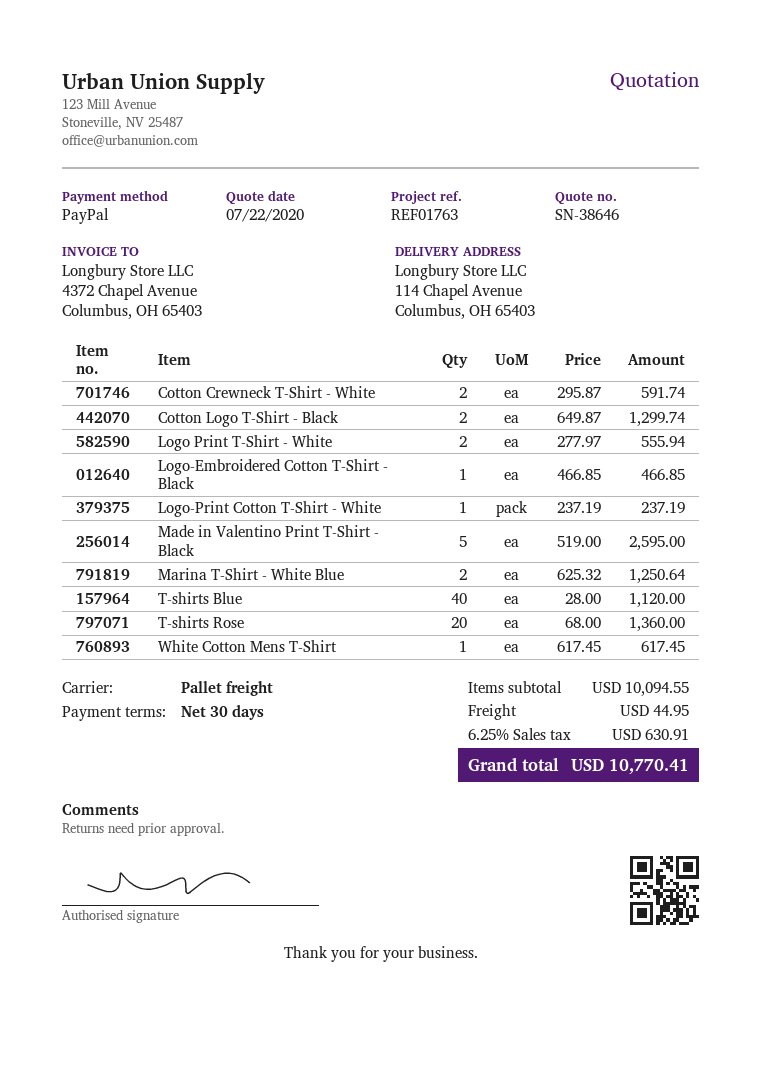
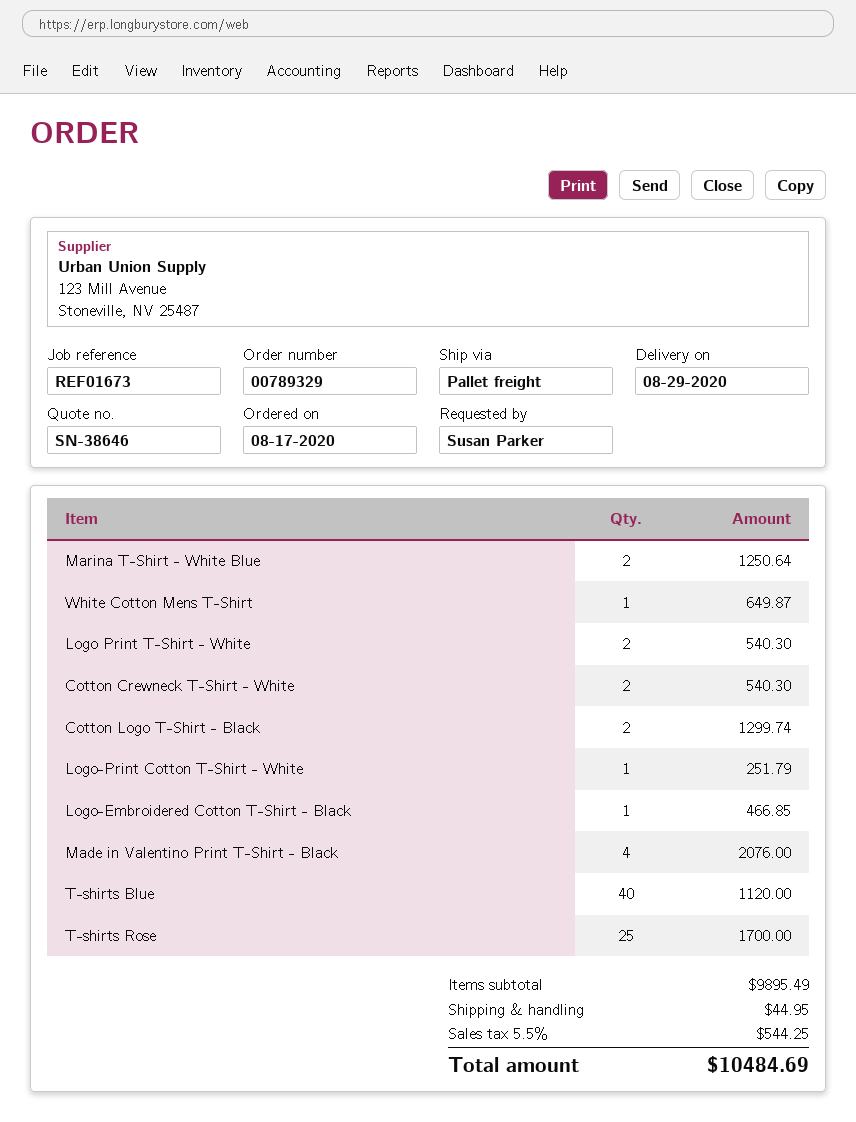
reference: REF01763 -> REF01673
Cotton Crewneck T-Shirt - White: 2 for 591.74 -> 2 for 540.30
Logo Print T-Shirt - White: 2 for 555.94 -> 2 for 540.30
Logo-Print Cotton T-Shirt - White: 1 for 237.19 -> 1 for 251.79
Made in Valentino Print T-Shirt - Black: 5 for 2595.00 -> 4 for 2076.00
T-shirts Rose: 20 for 1360.00 -> 25 for 1700.00
White Cotton Mens T-Shirt: 1 for 617.45 -> 1 for 649.87
subtotal: 10094.55 -> 9895.49
tax: 6.25% = 630.91 -> 5.5% = 544.25
total: 10770.41 -> 10484.69

